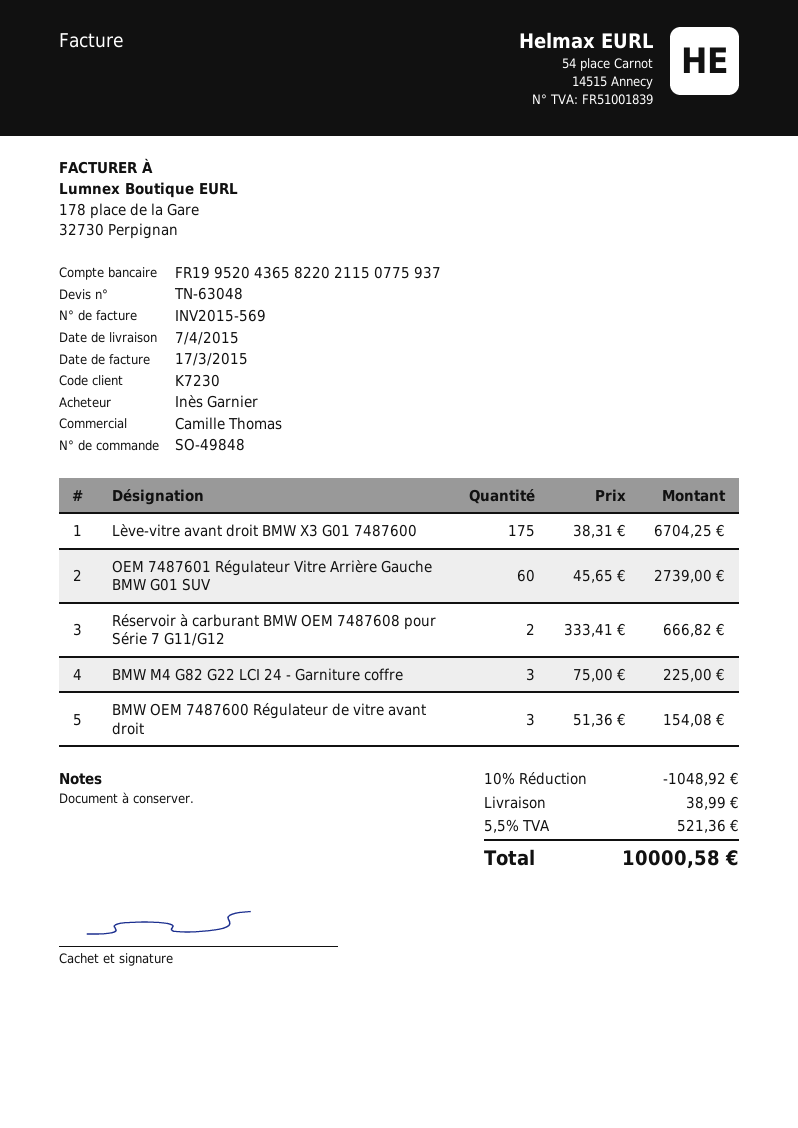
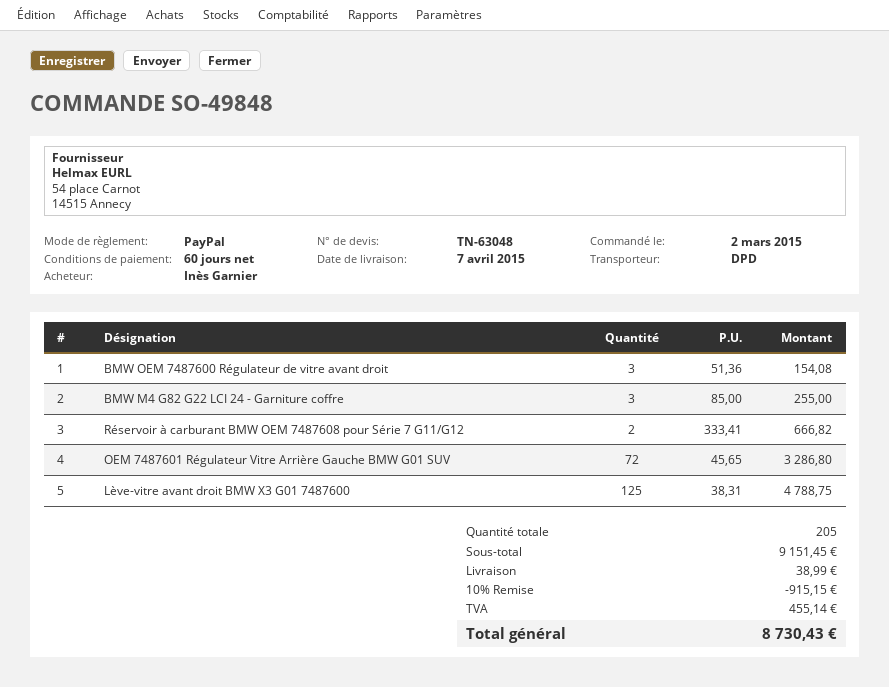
Lève-vitre avant droit BMW X3 G01 7487600: 175 x 38.31 = 6704.25 -> 125 x 38.31 = 4788.75
OEM 7487601 Régulateur Vitre Arrière Gauche BMW G01 SUV: 60 x 45.65 = 2739.00 -> 72 x 45.65 = 3286.80
BMW M4 G82 G22 LCI 24 - Garniture coffre: 3 x 75.00 = 225.00 -> 3 x 85.00 = 255.00
discount: 10% = 1048.92 -> 10% = 915.15
tax: 521.36 -> 455.14
total: 10000.58 -> 8730.43

